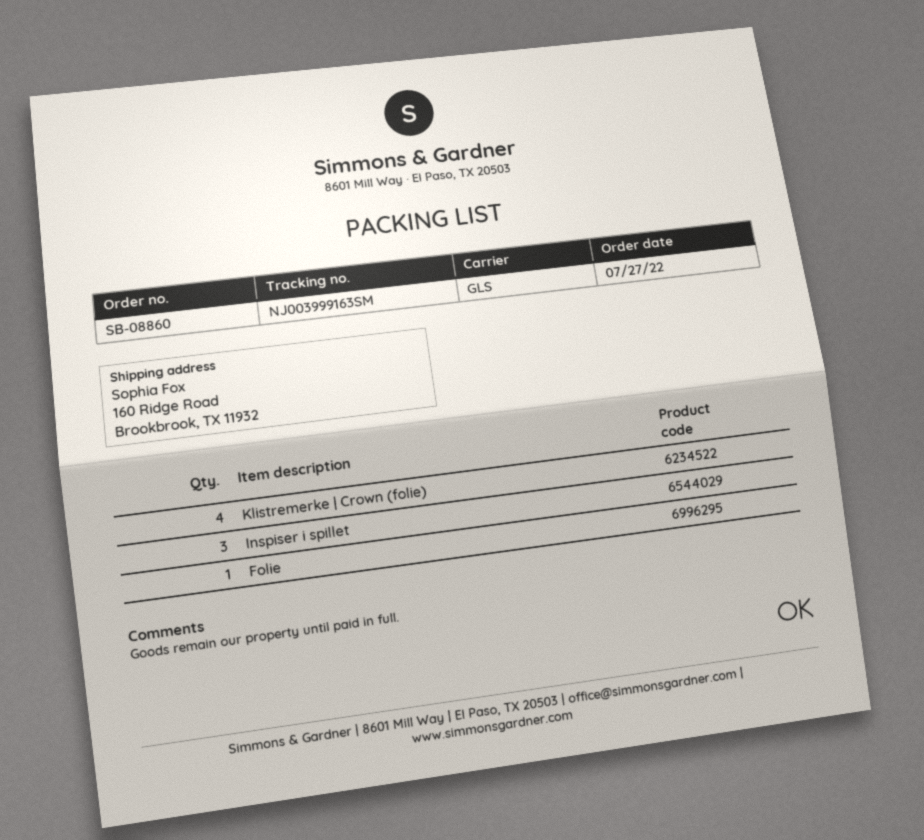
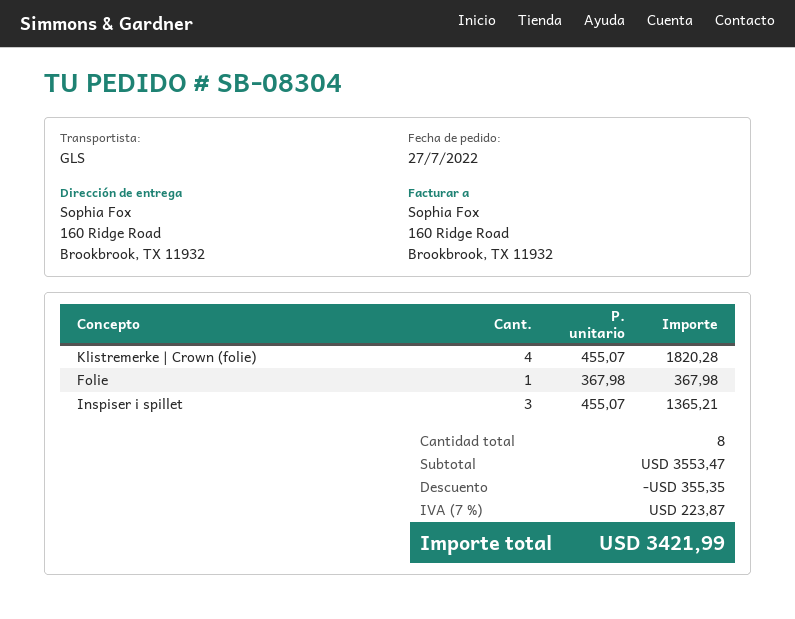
order number: SB-08860 -> SB-08304

